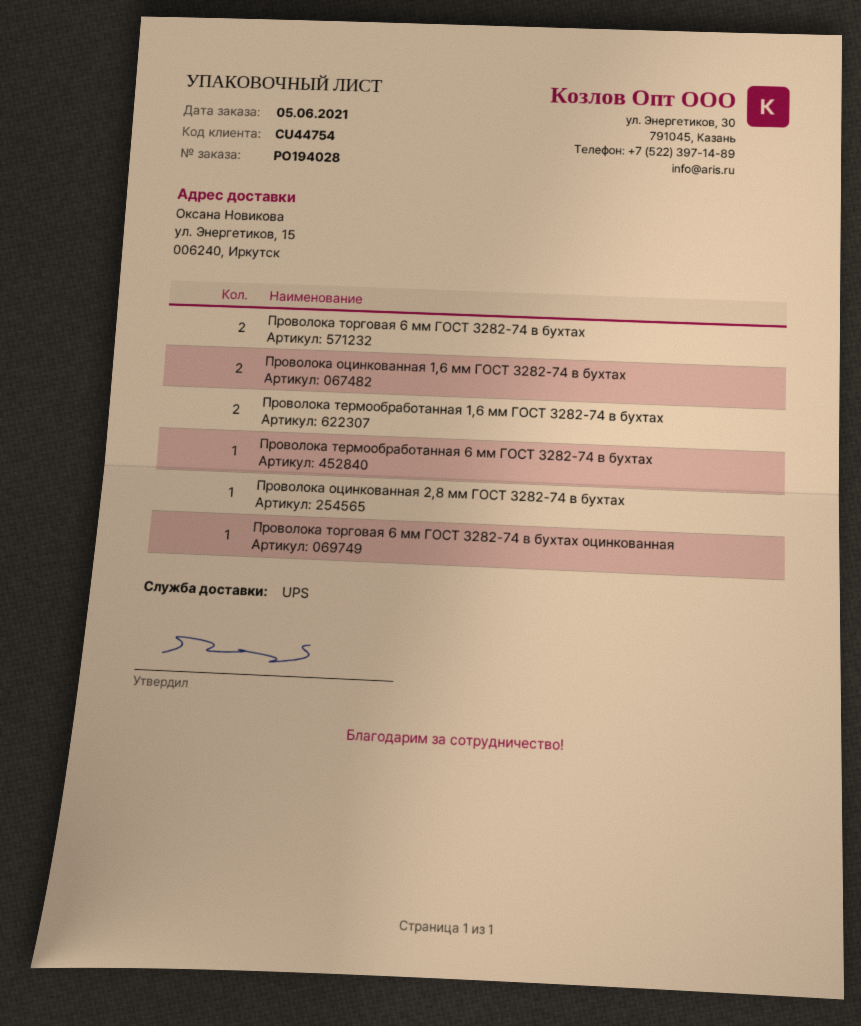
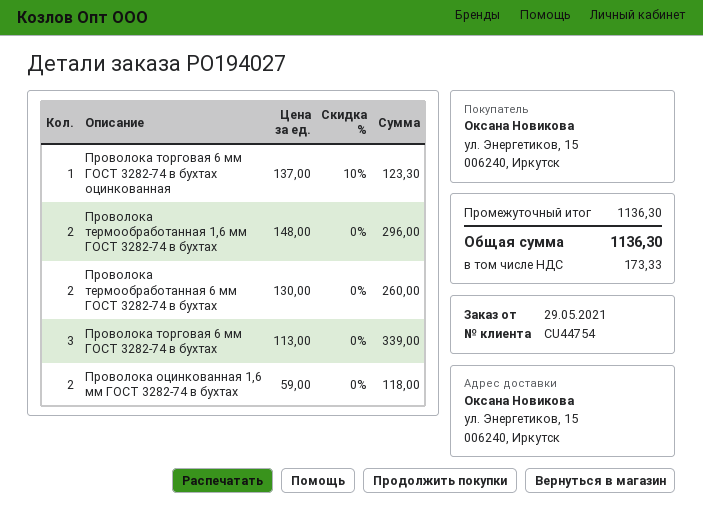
order number: PO194028 -> PO194027
order date: 2021-06-05 -> 2021-05-29
Проволока торговая 6 мм ГОСТ 3282-74 в бухтах: 2 -> 3
Проволока термообработанная 6 мм ГОСТ 3282-74 в бухтах: 1 -> 2
Проволока оцинкованная 2,8 мм ГОСТ 3282-74 в бухтах: 1 -> none

